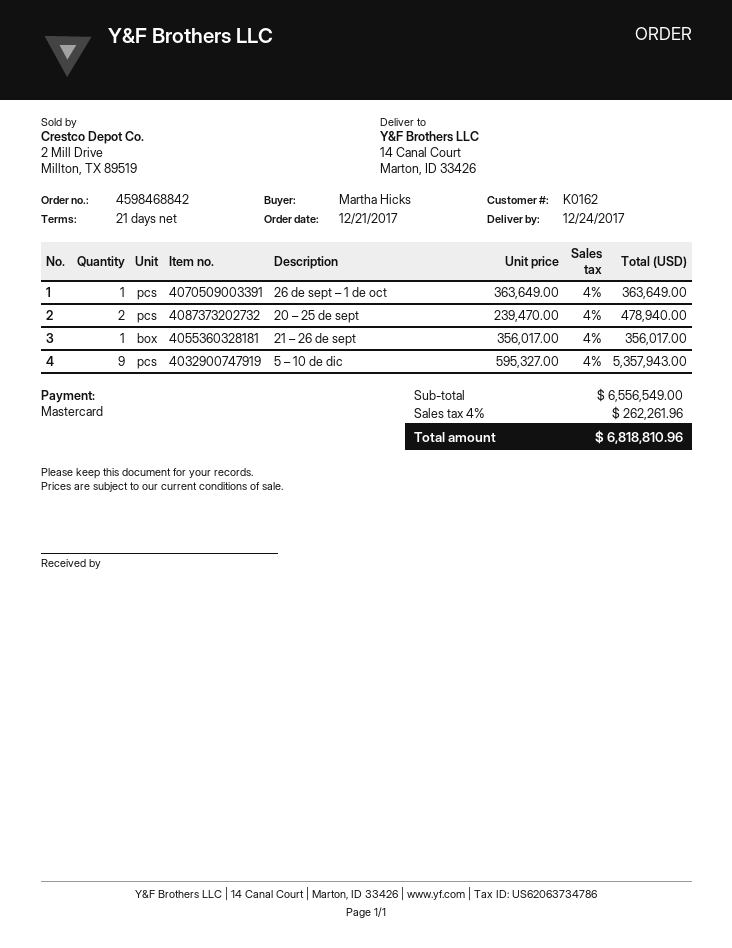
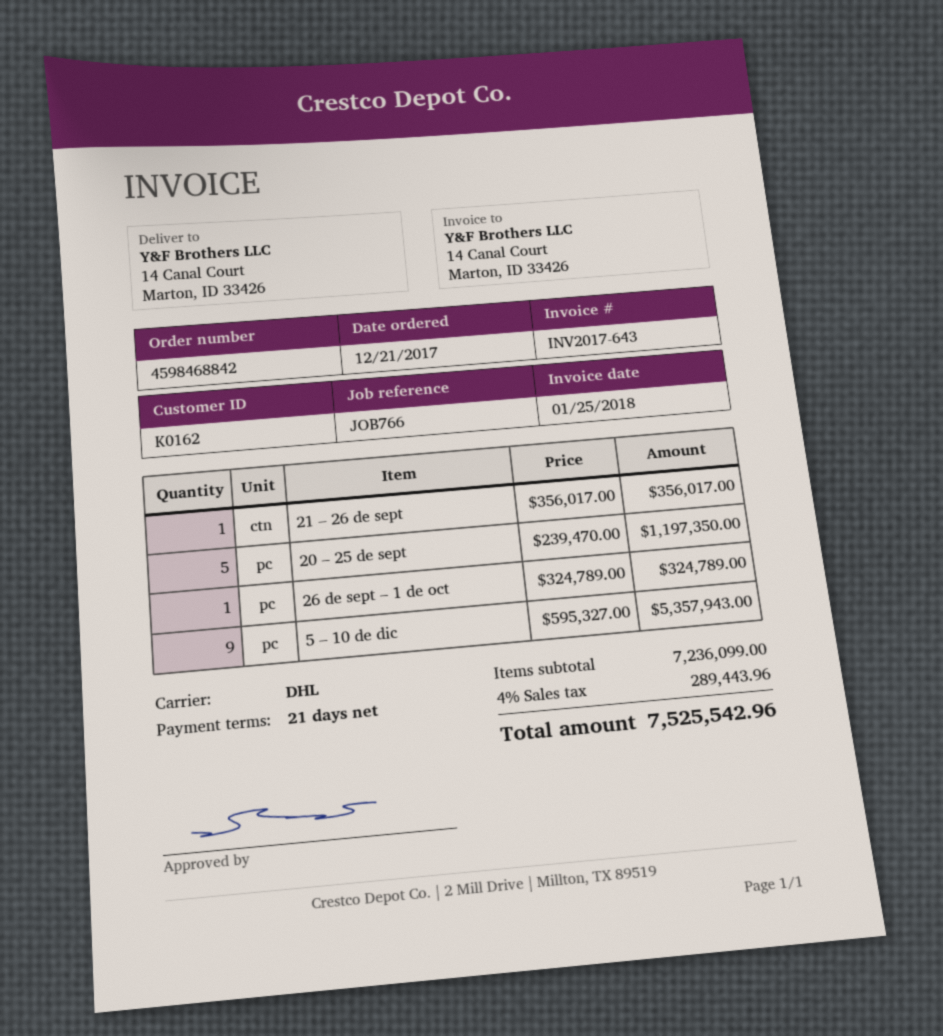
26 de sept – 1 de oct: 1 x 363649.00 = 363649.00 -> 1 x 324789.00 = 324789.00
20 – 25 de sept: 2 x 239470.00 = 478940.00 -> 5 x 239470.00 = 1197350.00
subtotal: 6556549.00 -> 7236099.00
tax: 4% = 262261.96 -> 4% = 289443.96
total: 6818810.96 -> 7525542.96

